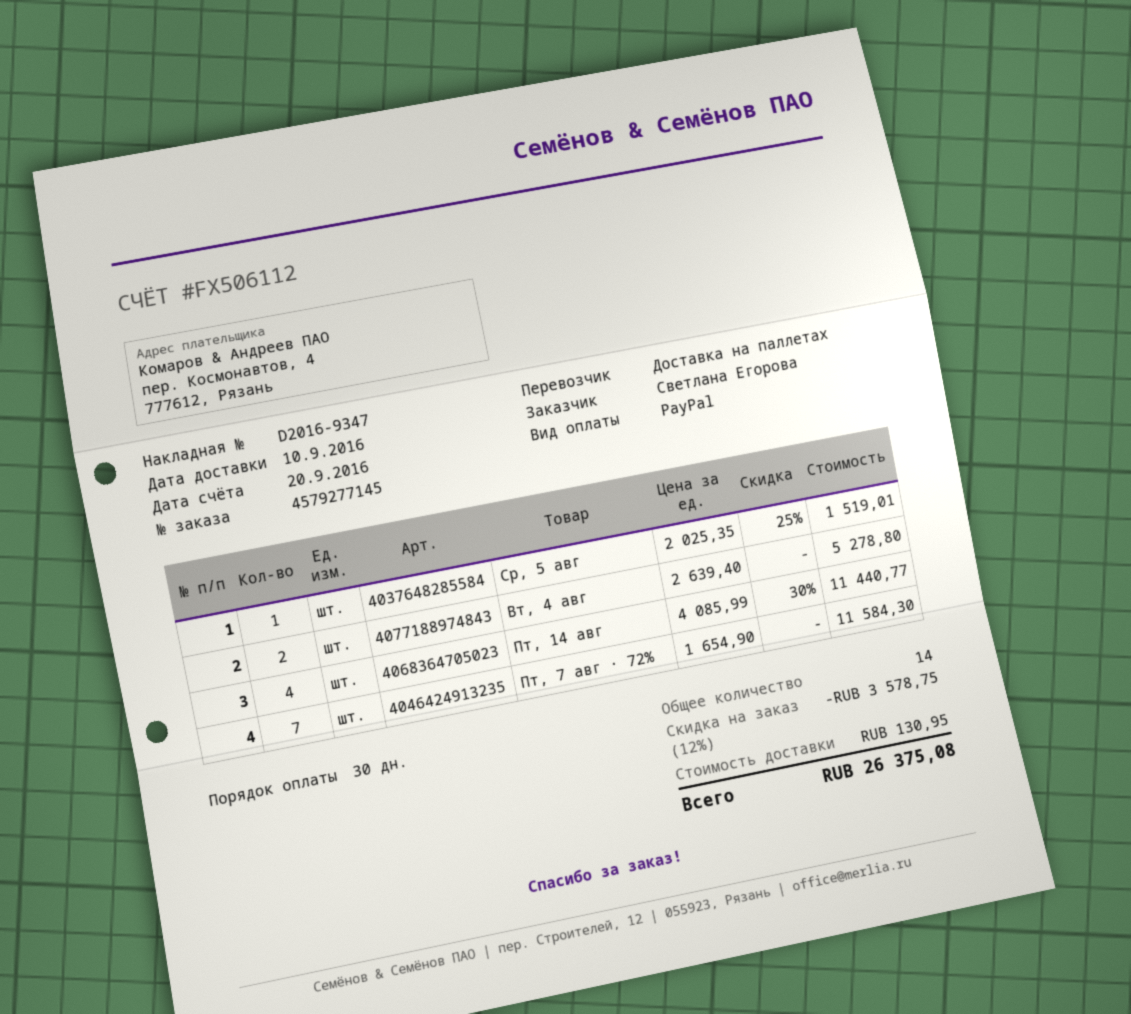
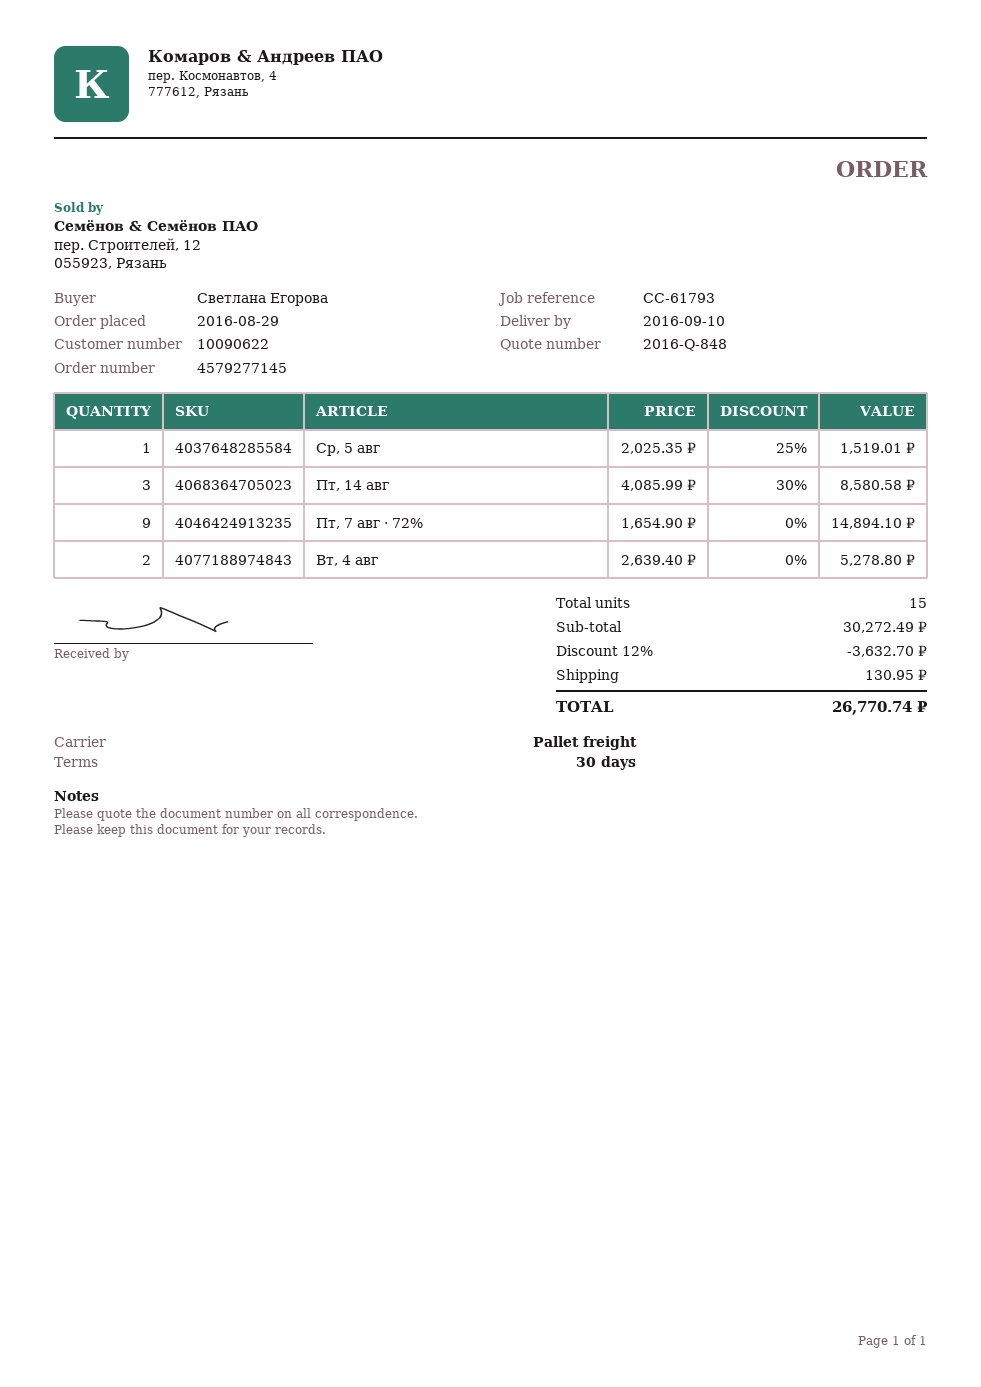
Пт, 14 авг: 4 x 4085.99 - 30% = 11440.77 -> 3 x 4085.99 - 30% = 8580.58
Пт, 7 авг · 72%: 7 x 1654.90 = 11584.30 -> 9 x 1654.90 = 14894.10
total quantity: 14 -> 15
discount: 12% = 3578.75 -> 12% = 3632.70
total: 26375.08 -> 26770.74

